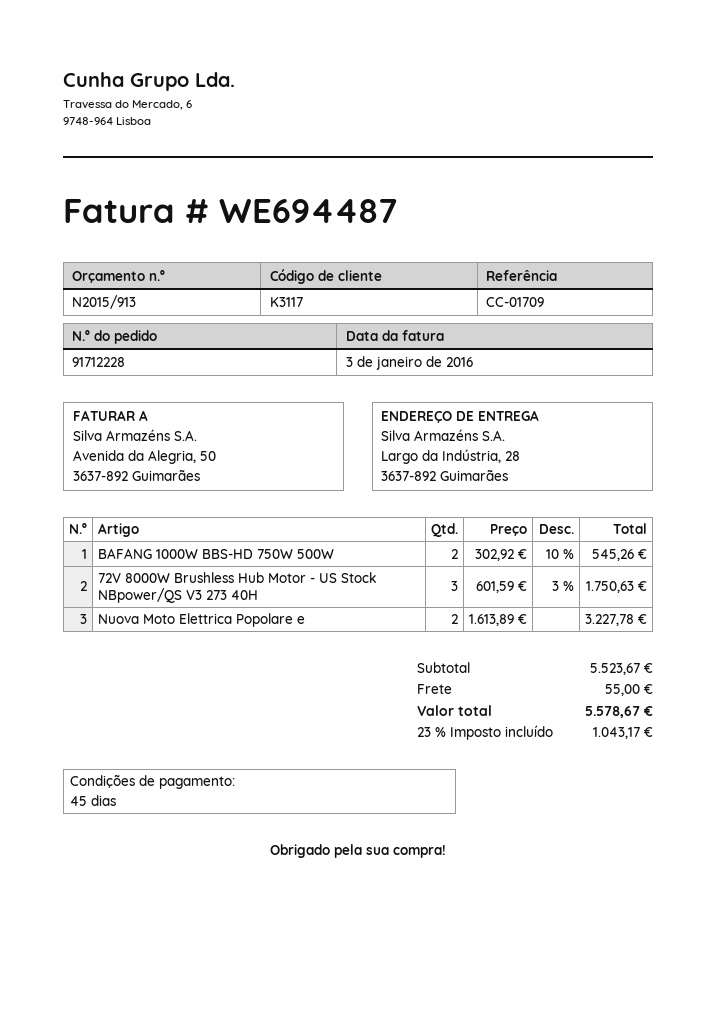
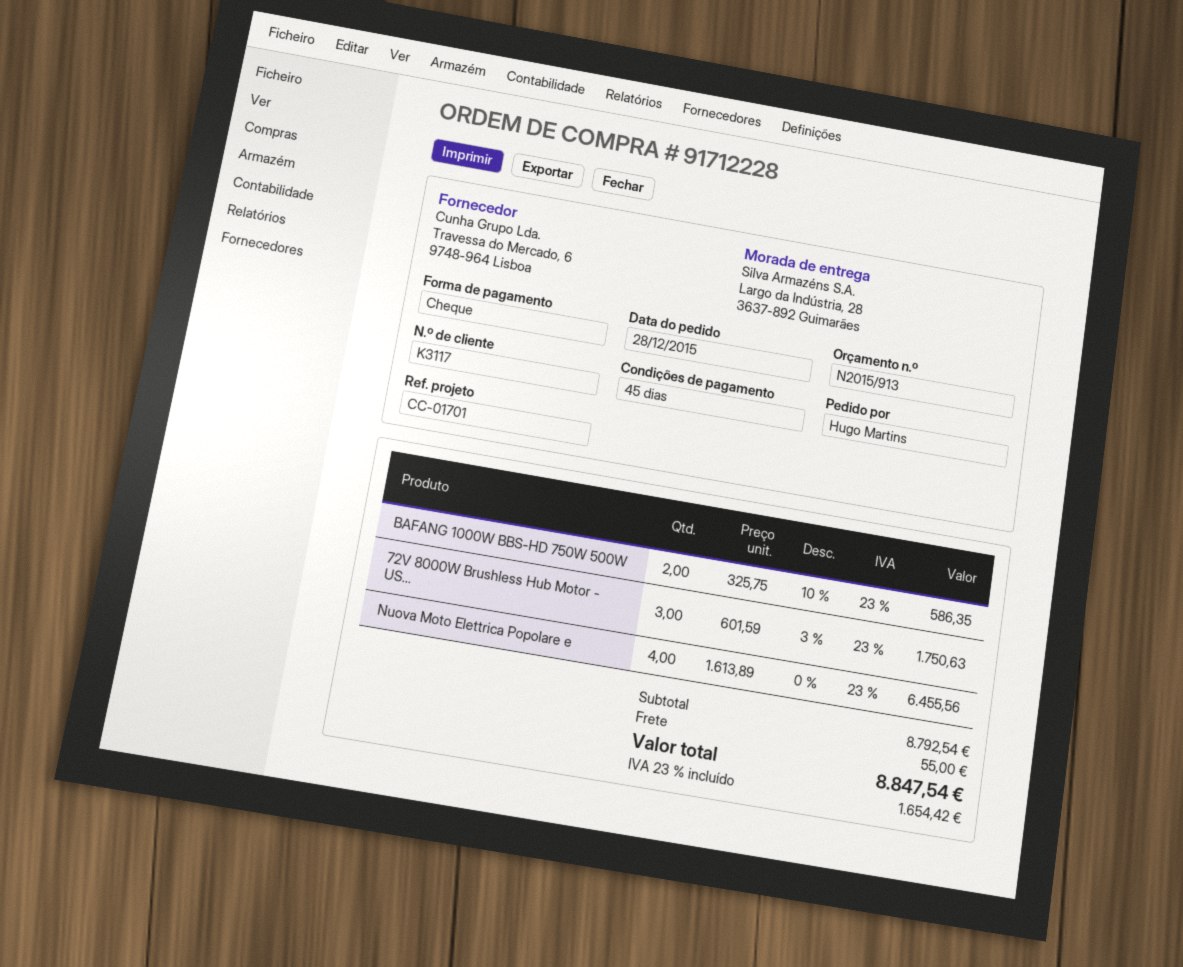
reference: CC-01709 -> CC-01701
BAFANG 1000W BBS-HD 750W 500W: 2 x 302.92 - 10% = 545.26 -> 2 x 325.75 - 10% = 586.35
Nuova Moto Elettrica Popolare e: 2 x 1613.89 = 3227.78 -> 4 x 1613.89 = 6455.56
subtotal: 5523.67 -> 8792.54
tax: 23% = 1043.17 -> 23% = 1654.42
total: 5578.67 -> 8847.54

